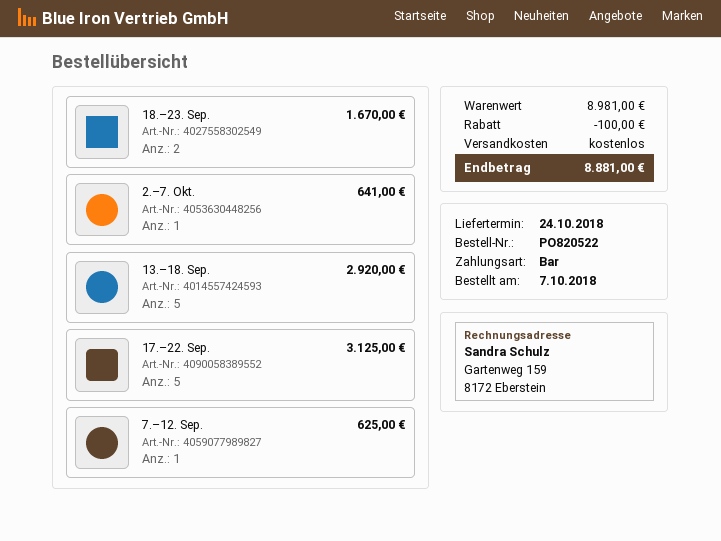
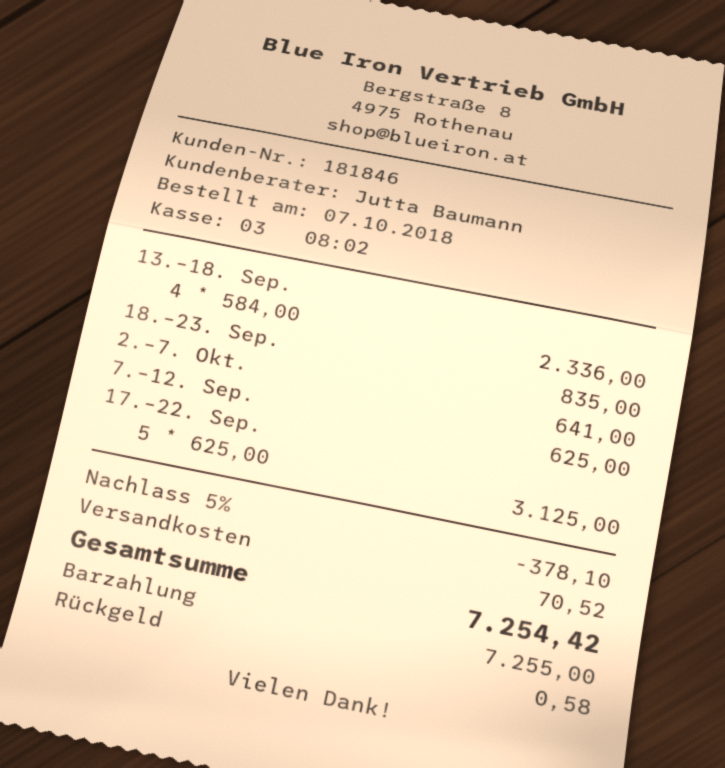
18.–23. Sep.: 2 for 1670.00 -> 1 for 835.00
13.–18. Sep.: 5 for 2920.00 -> 4 for 2336.00
discount: 100.00 -> 378.10
shipping: 0.00 -> 70.52
total: 8881.00 -> 7254.42

